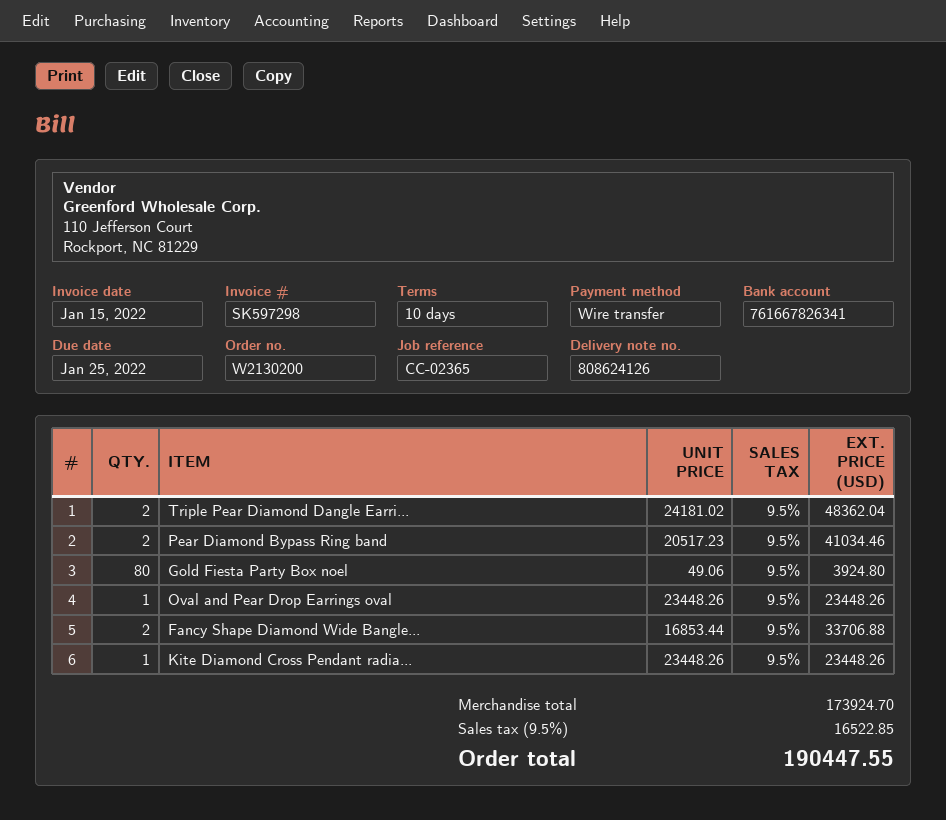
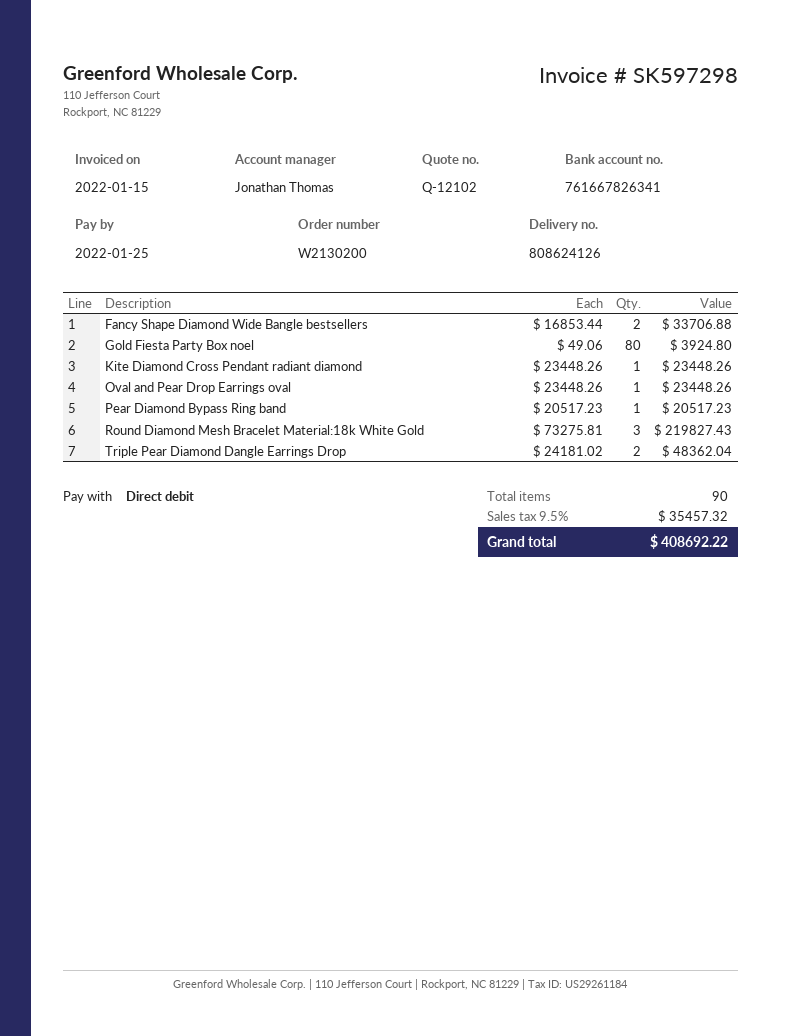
payment method: bank transfer -> direct debit
Pear Diamond Bypass Ring band: 2 x 20517.23 = 41034.46 -> 1 x 20517.23 = 20517.23
Round Diamond Mesh Bracelet Material:18k White Gold: none -> 3 x 73275.81 = 219827.43
tax: 9.5% = 16522.85 -> 9.5% = 35457.32
total: 190447.55 -> 408692.22

